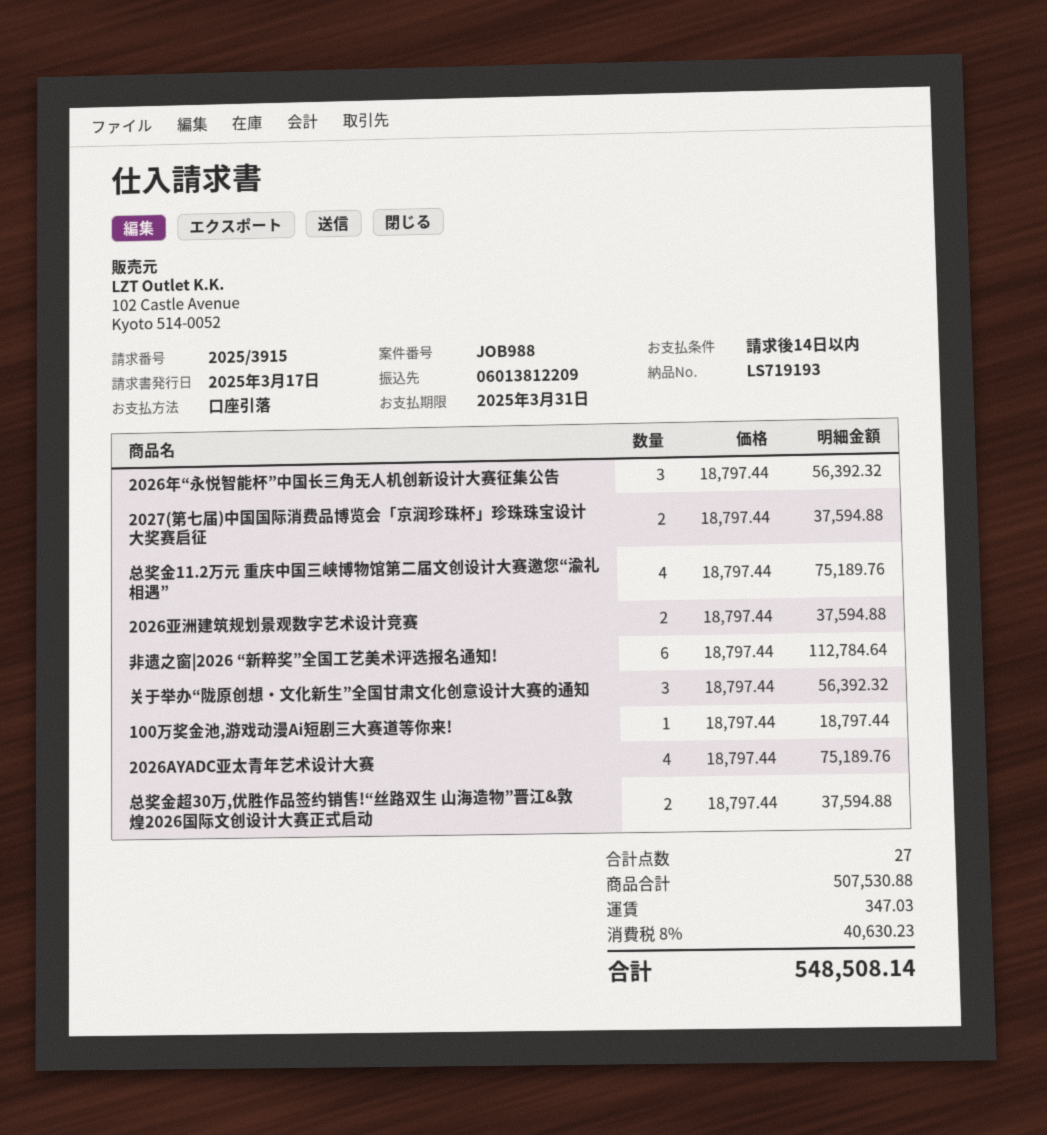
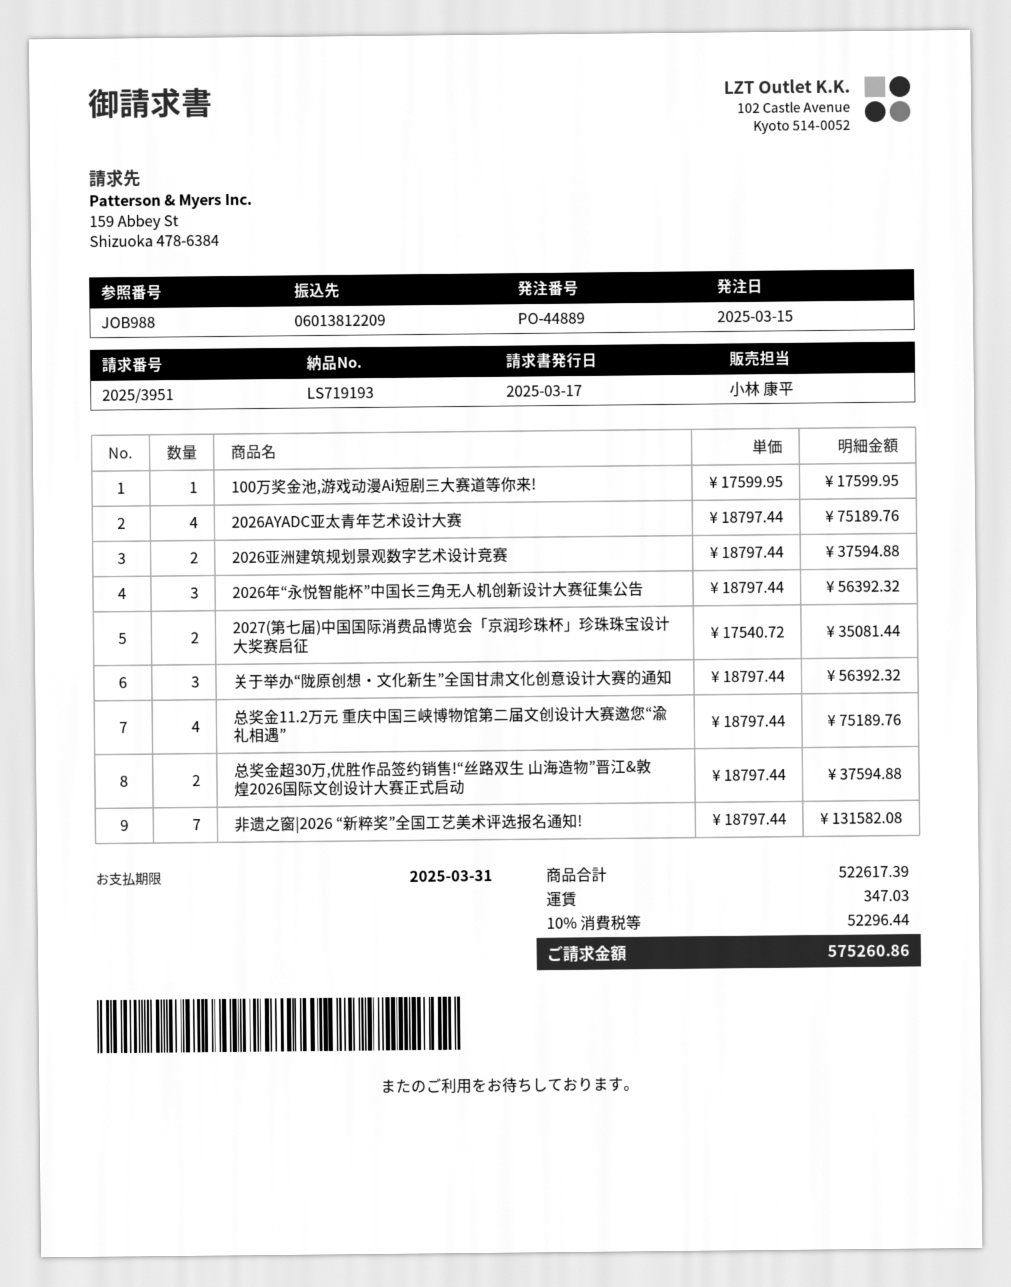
invoice number: 2025/3915 -> 2025/3951
2027(第七届)中国国际消费品博览会「京润珍珠杯」珍珠珠宝设计大奖赛启征: 2 x 18797.44 = 37594.88 -> 2 x 17540.72 = 35081.44
非遗之窗|2026 “新粹奖”全国工艺美术评选报名通知!: 6 x 18797.44 = 112784.64 -> 7 x 18797.44 = 131582.08
100万奖金池,游戏动漫Ai短剧三大赛道等你来!: 1 x 18797.44 = 18797.44 -> 1 x 17599.95 = 17599.95
subtotal: 507530.88 -> 522617.39
tax: 8% = 40630.23 -> 10% = 52296.44
total: 548508.14 -> 575260.86

